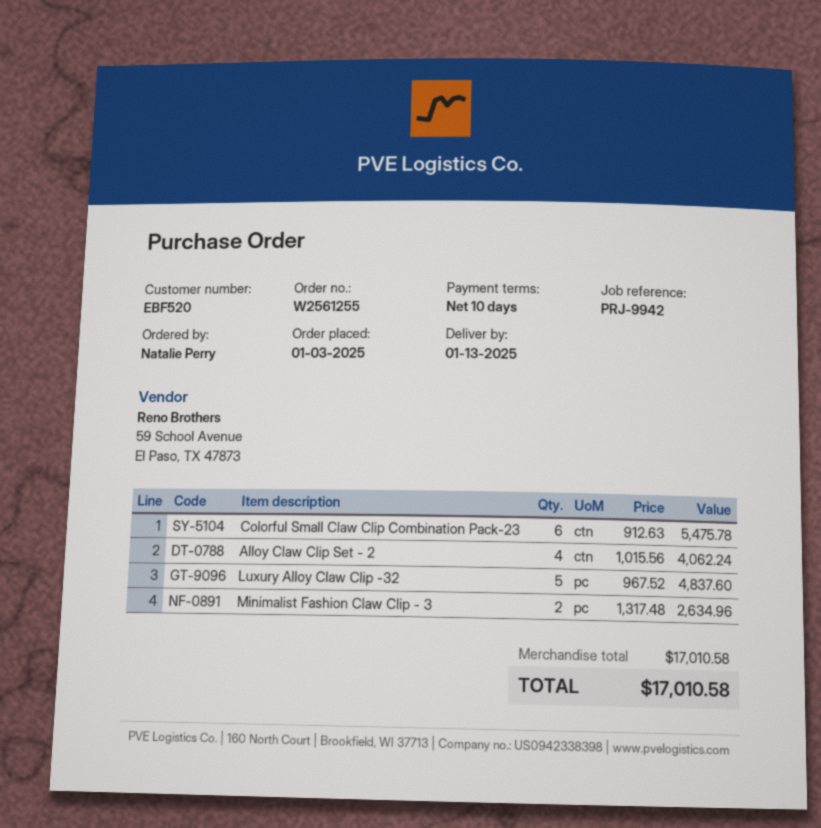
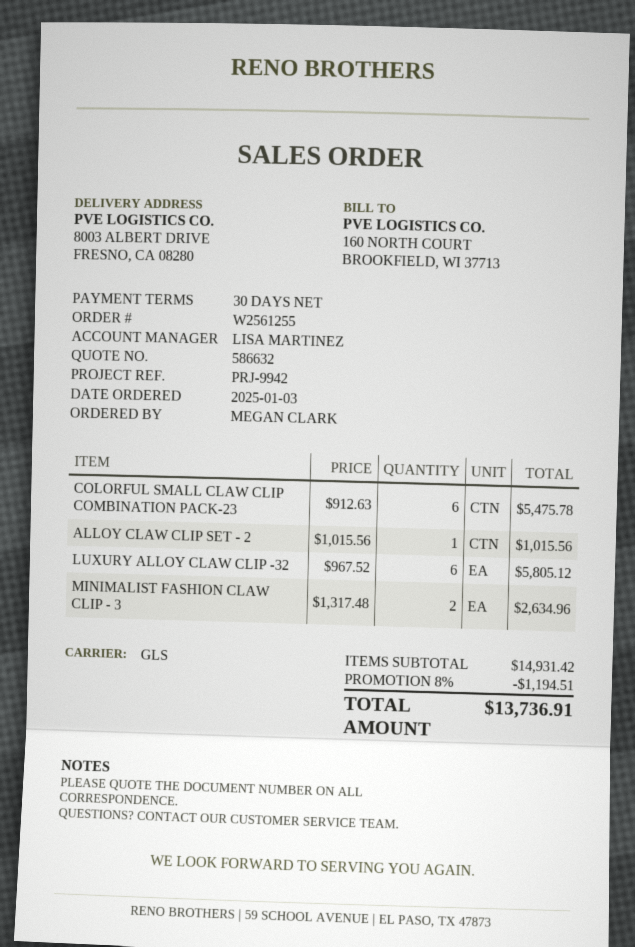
payment terms: 10 days -> 30 days
ordered by: Natalie Perry -> MEGAN CLARK
Alloy Claw Clip Set - 2: 4 x 1015.56 = 4062.24 -> 1 x 1015.56 = 1015.56
Luxury Alloy Claw Clip -32: 5 x 967.52 = 4837.60 -> 6 x 967.52 = 5805.12
subtotal: 17010.58 -> 14931.42
discount: none -> 8% = 1194.51
total: 17010.58 -> 13736.91

